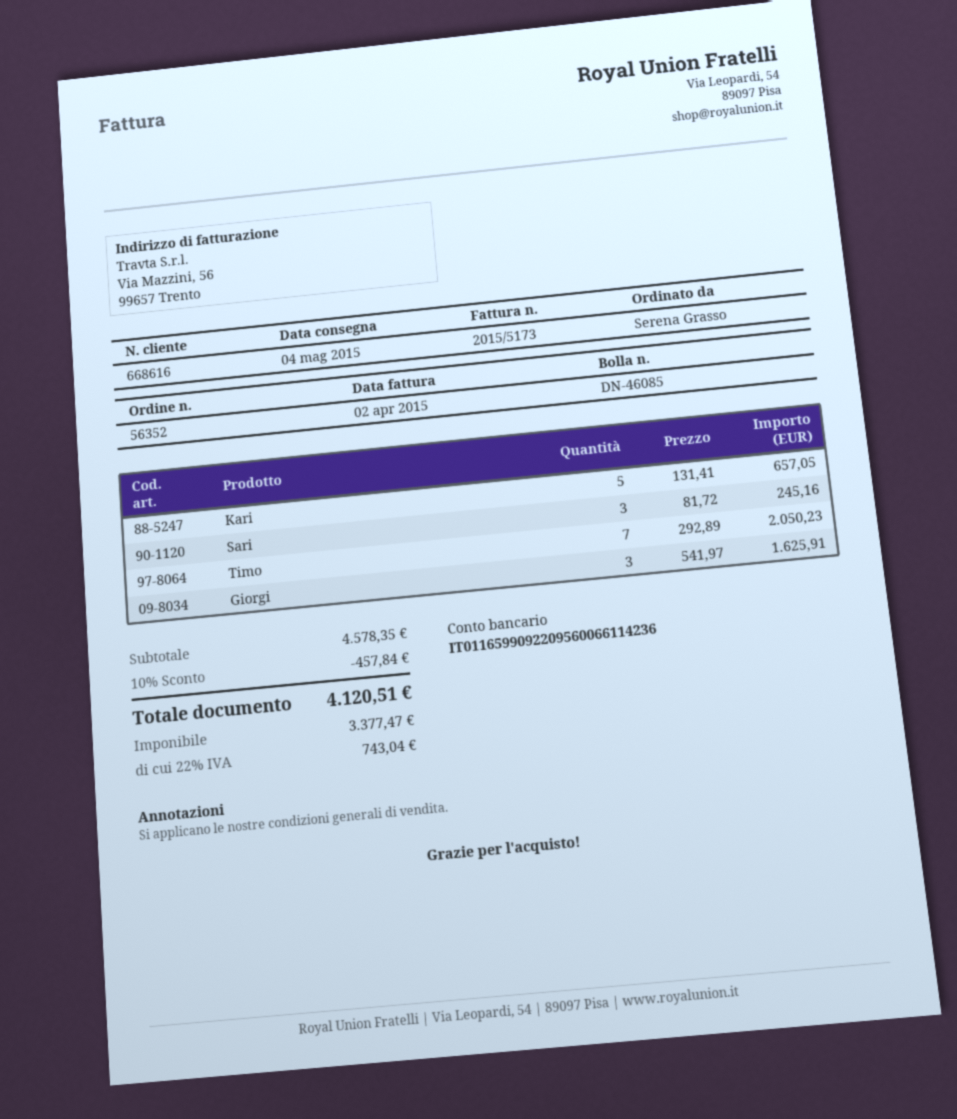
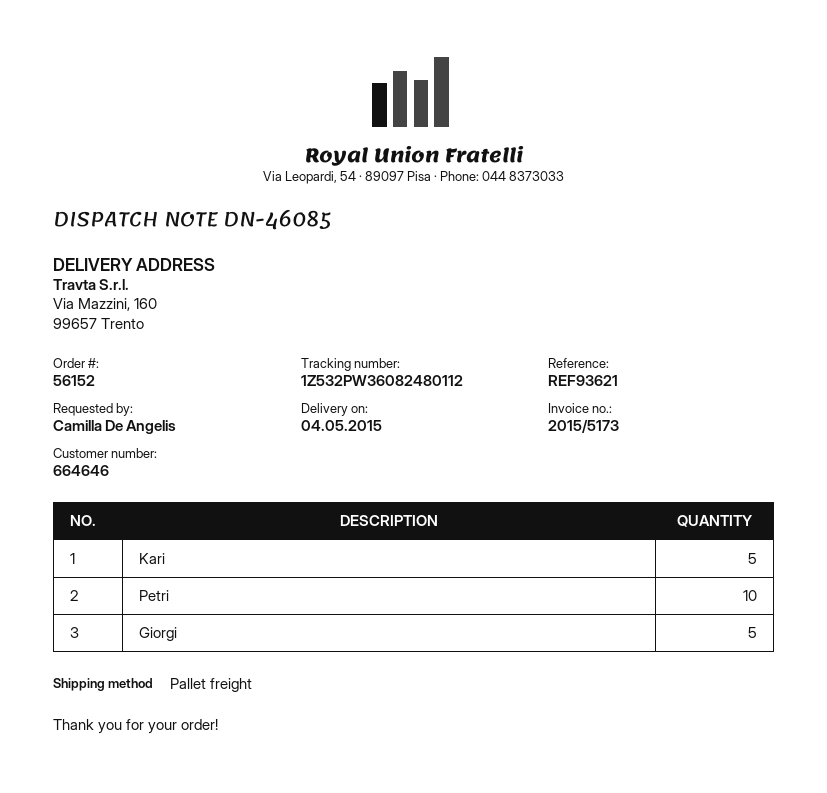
order number: 56352 -> 56152
customer number: 668616 -> 664646
ordered by: Serena Grasso -> Camilla De Angelis
Sari: 3 -> none
Timo: 7 -> none
Giorgi: 3 -> 5
Petri: none -> 10

